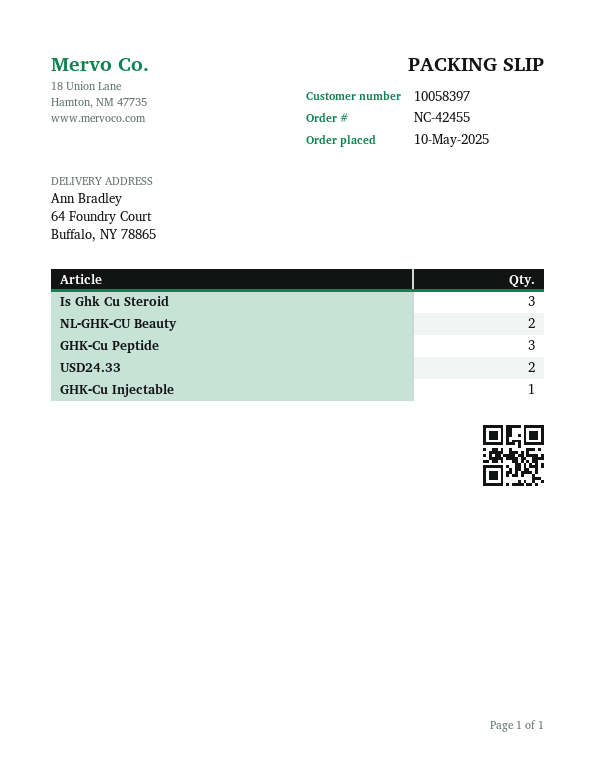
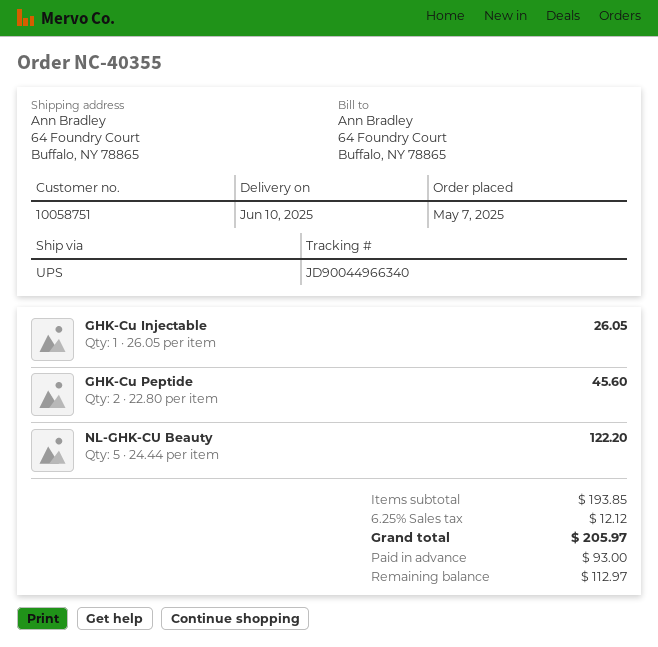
order number: NC-42455 -> NC-40355
order date: 2025-05-10 -> 2025-05-07
customer number: 10058397 -> 10058751
Is Ghk Cu Steroid: 3 -> none
NL-GHK-CU Beauty: 2 -> 5
GHK-Cu Peptide: 3 -> 2
USD24.33: 2 -> none

